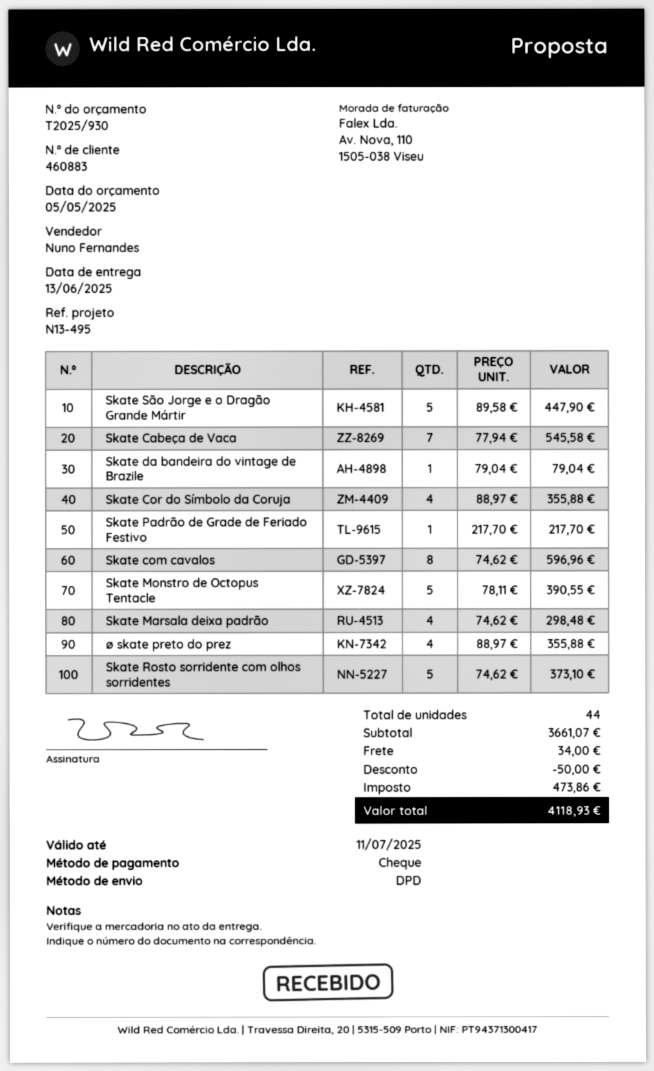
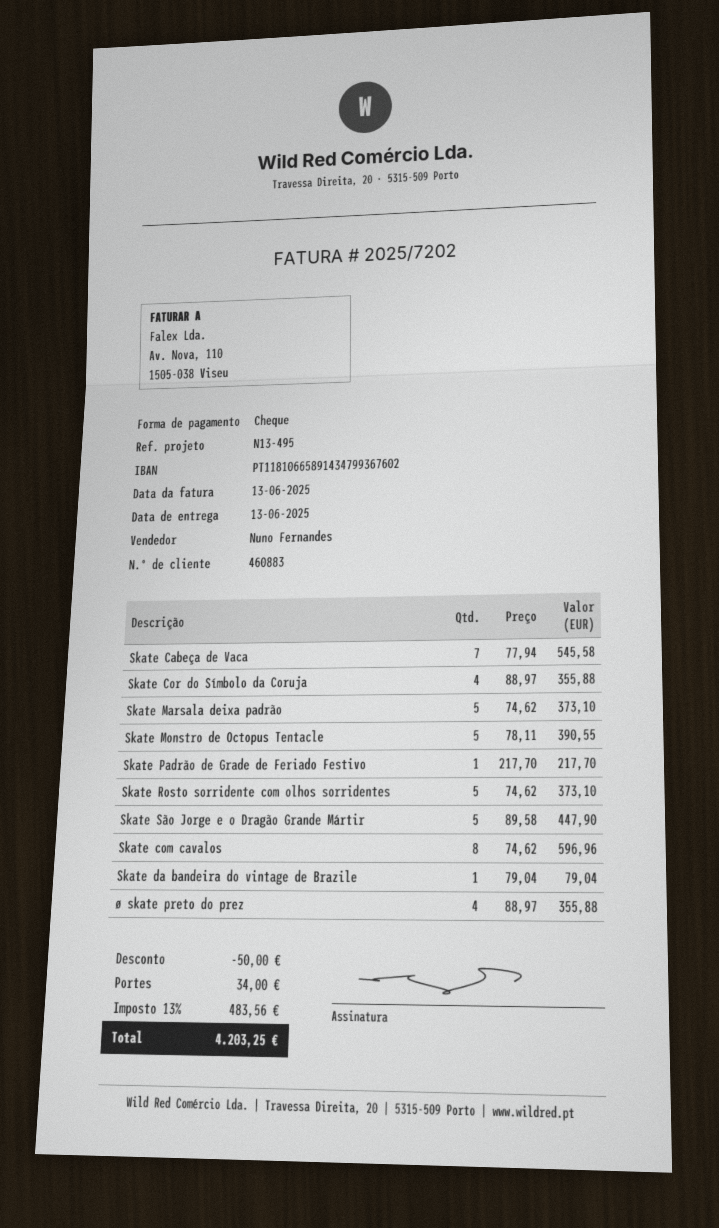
Skate Marsala deixa padrão: 4 x 74.62 = 298.48 -> 5 x 74.62 = 373.10
tax: 473.86 -> 483.56
total: 4118.93 -> 4203.25

